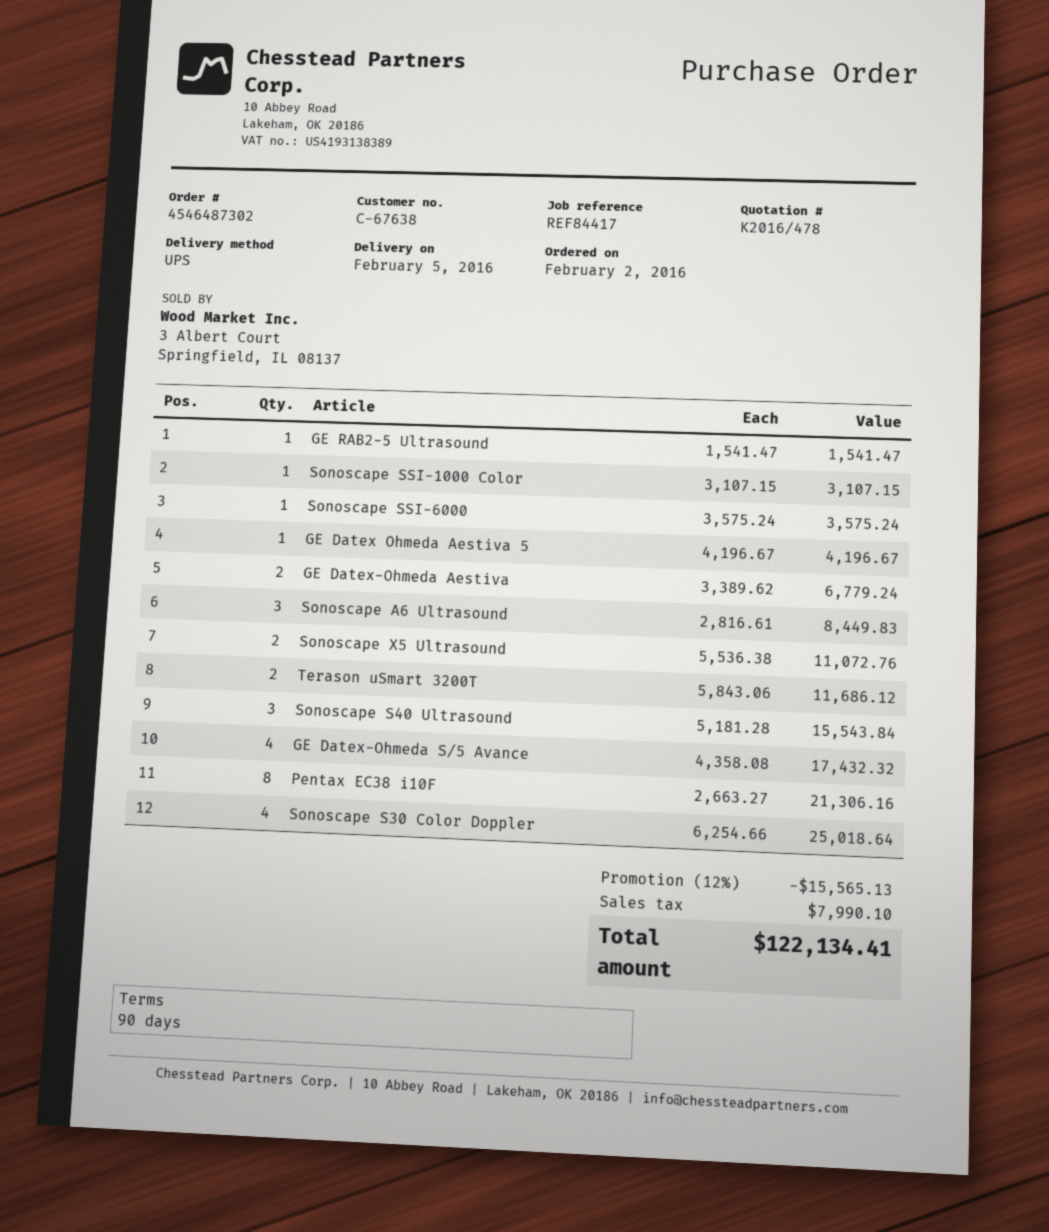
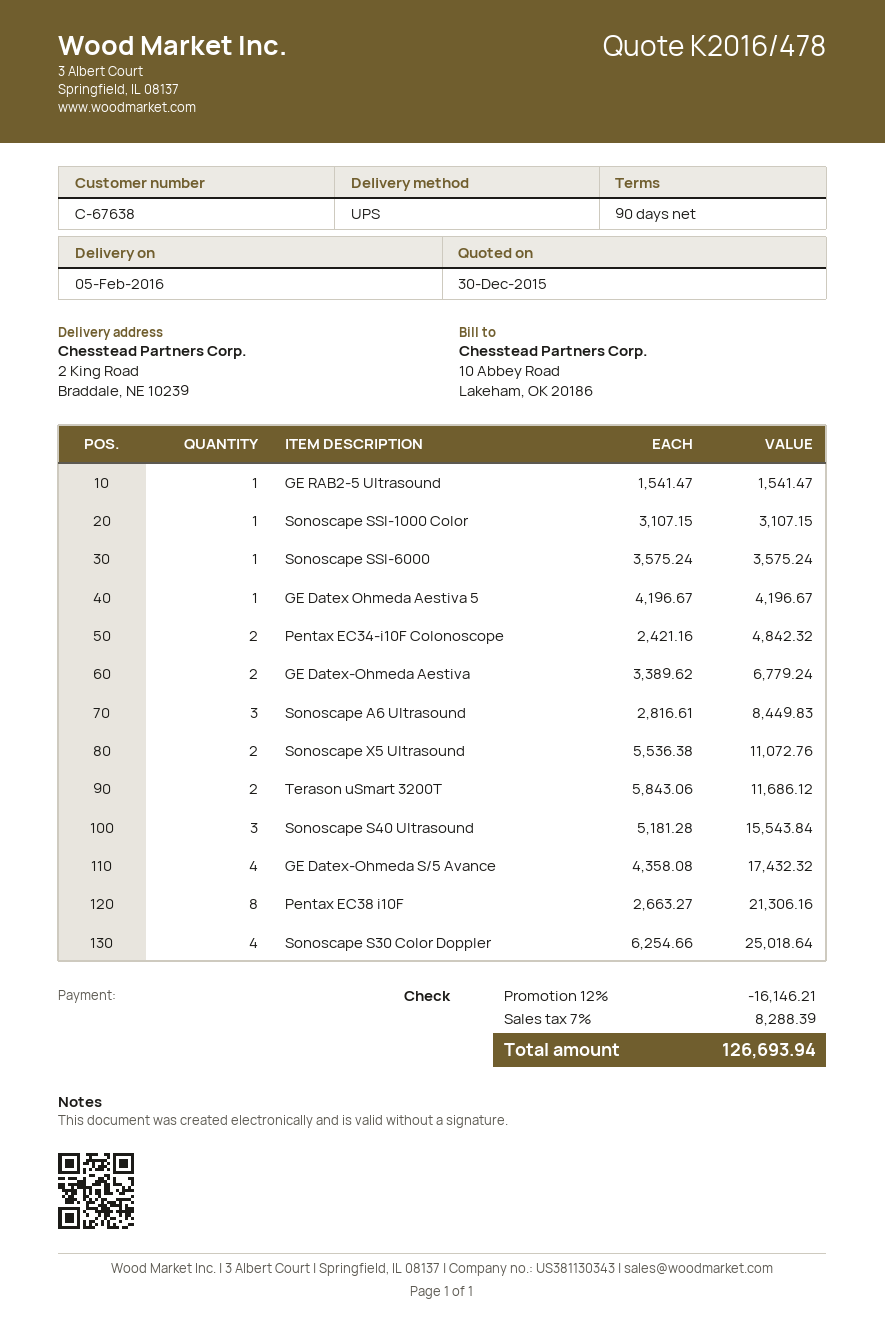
Pentax EC34-i10F Colonoscope: none -> 2 x 2421.16 = 4842.32
discount: 12% = 15565.13 -> 12% = 16146.21
tax: 7990.10 -> 8288.39
total: 122134.41 -> 126693.94

